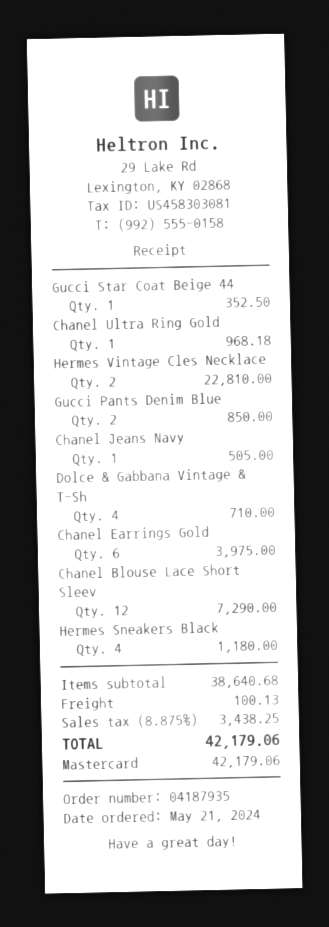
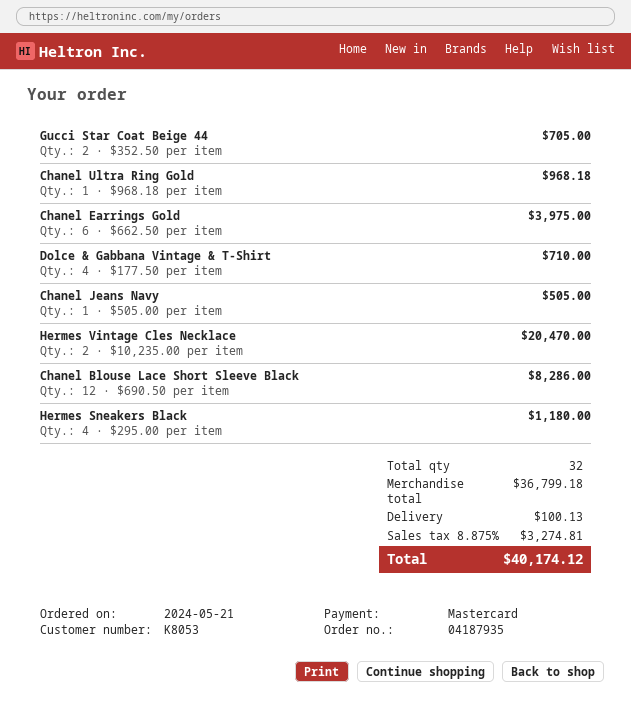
Gucci Star Coat Beige 44: 1 for 352.50 -> 2 for 705.00
Hermes Vintage Cles Necklace: 2 for 22810.00 -> 2 for 20470.00
Gucci Pants Denim Blue: 2 for 850.00 -> none
Chanel Blouse Lace Short Sleev: 12 for 7290.00 -> 12 for 8286.00
subtotal: 38640.68 -> 36799.18
tax: 8.875% = 3438.25 -> 8.875% = 3274.81
total: 42179.06 -> 40174.12

